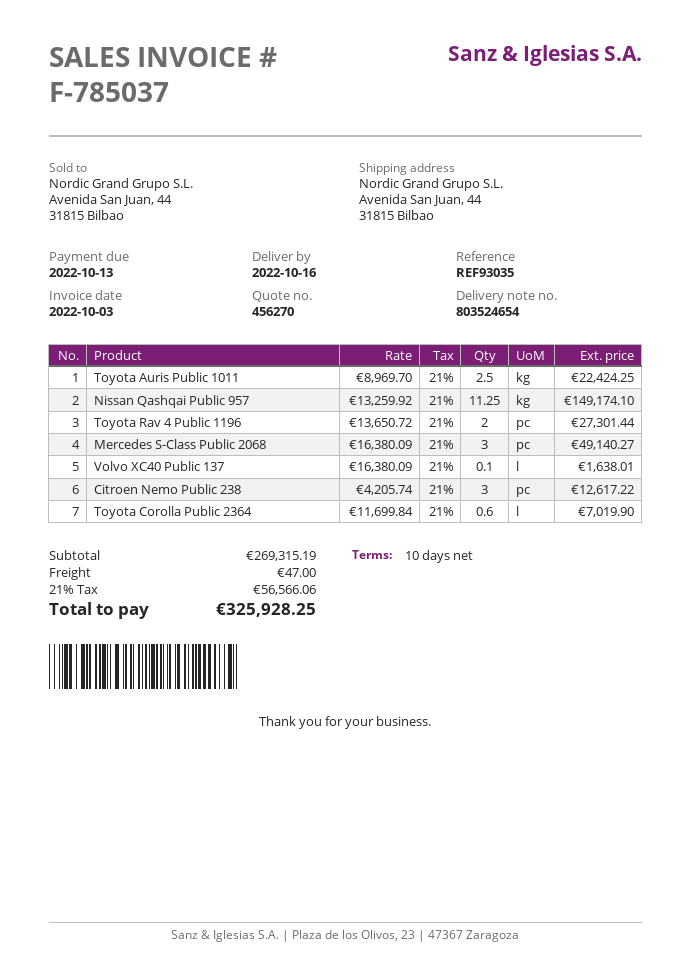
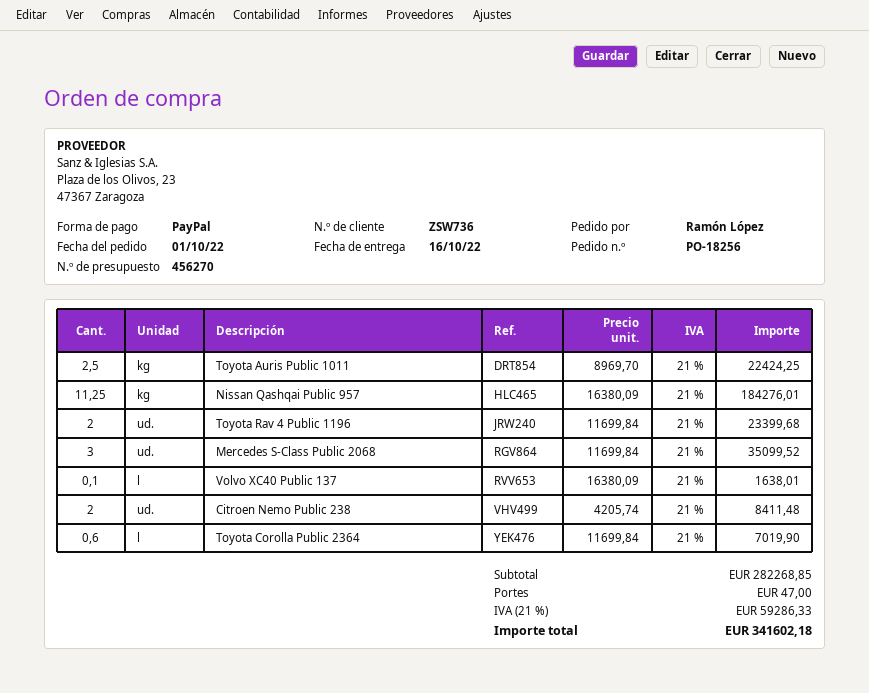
Nissan Qashqai Public 957: 11.25 x 13259.92 = 149174.10 -> 11.25 x 16380.09 = 184276.01
Toyota Rav 4 Public 1196: 2 x 13650.72 = 27301.44 -> 2 x 11699.84 = 23399.68
Mercedes S-Class Public 2068: 3 x 16380.09 = 49140.27 -> 3 x 11699.84 = 35099.52
Citroen Nemo Public 238: 3 x 4205.74 = 12617.22 -> 2 x 4205.74 = 8411.48
subtotal: 269315.19 -> 282268.85
tax: 21% = 56566.06 -> 21% = 59286.33
total: 325928.25 -> 341602.18

